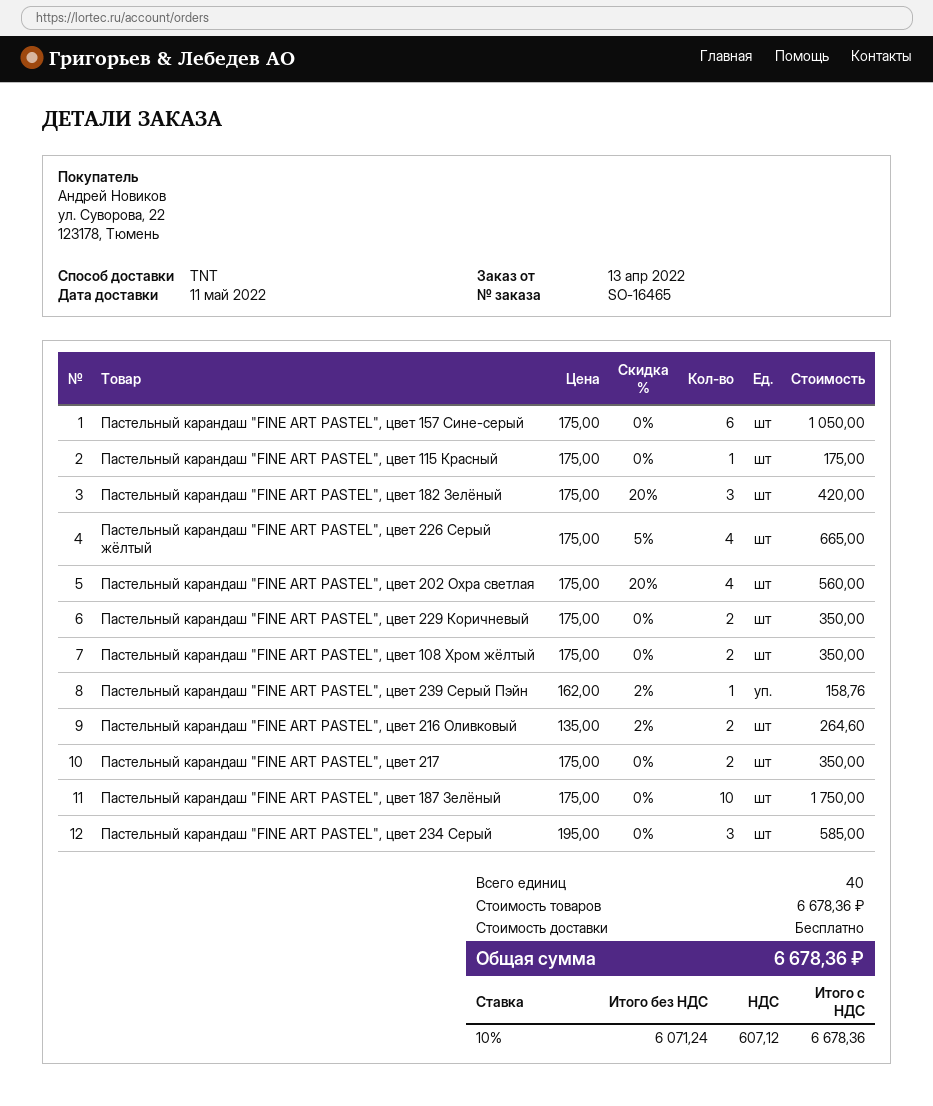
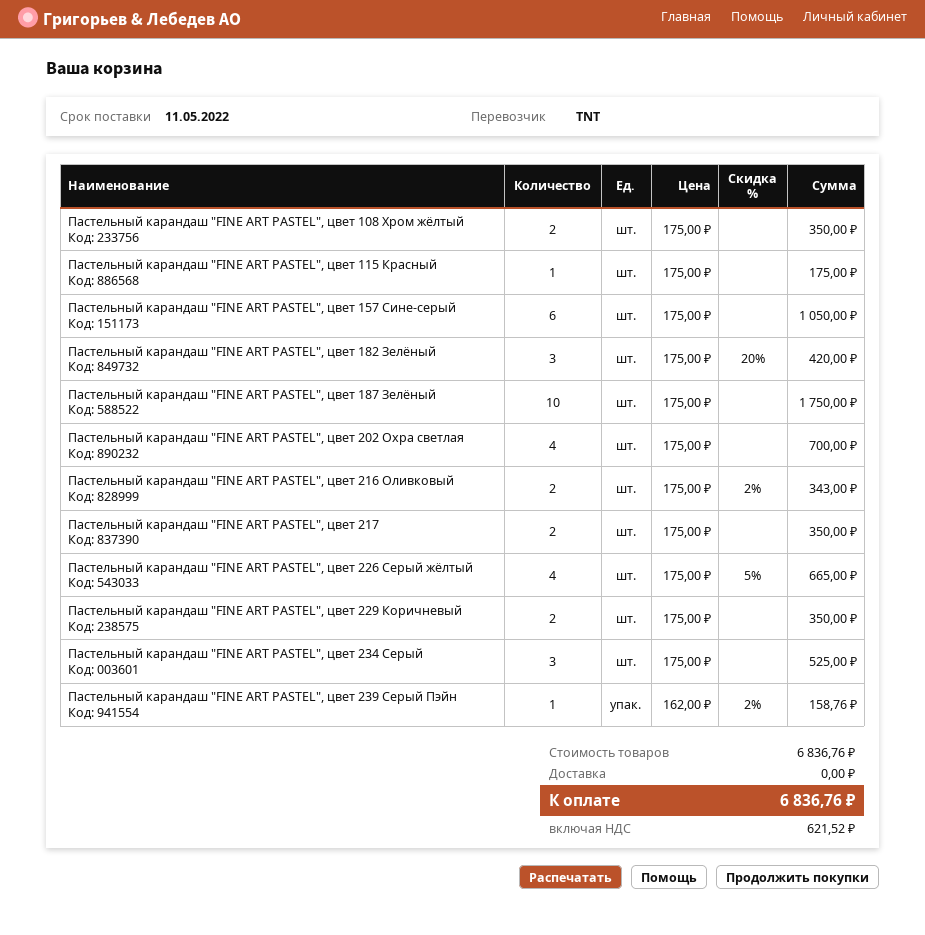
Пастельный карандаш "FINE ART PASTEL", цвет 202 Охра светлая: 4 x 175.00 - 20% = 560.00 -> 4 x 175.00 = 700.00
Пастельный карандаш "FINE ART PASTEL", цвет 216 Оливковый: 2 x 135.00 - 2% = 264.60 -> 2 x 175.00 - 2% = 343.00
Пастельный карандаш "FINE ART PASTEL", цвет 234 Серый: 3 x 195.00 = 585.00 -> 3 x 175.00 = 525.00
subtotal: 6678.36 -> 6836.76
tax: 607.12 -> 621.52
total: 6678.36 -> 6836.76

